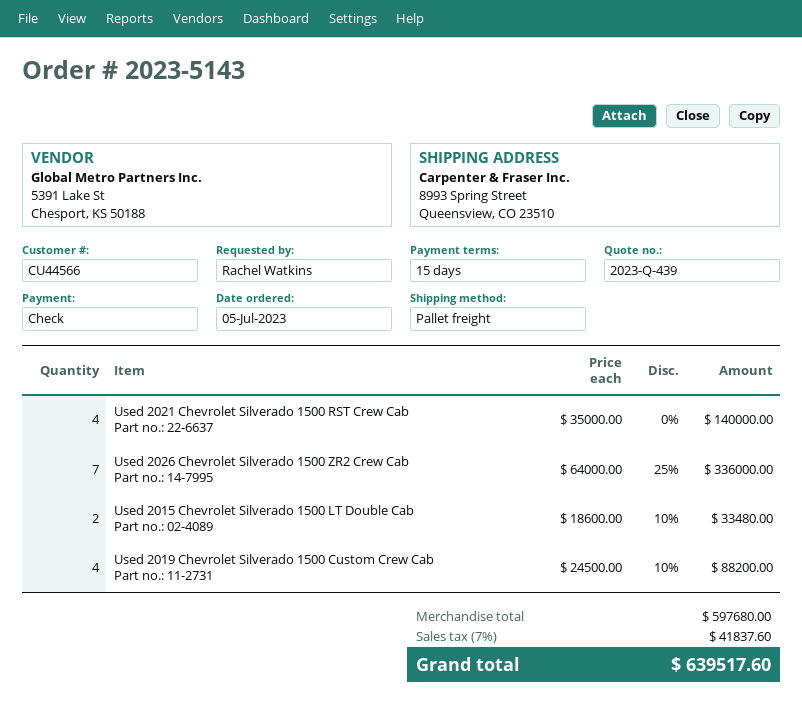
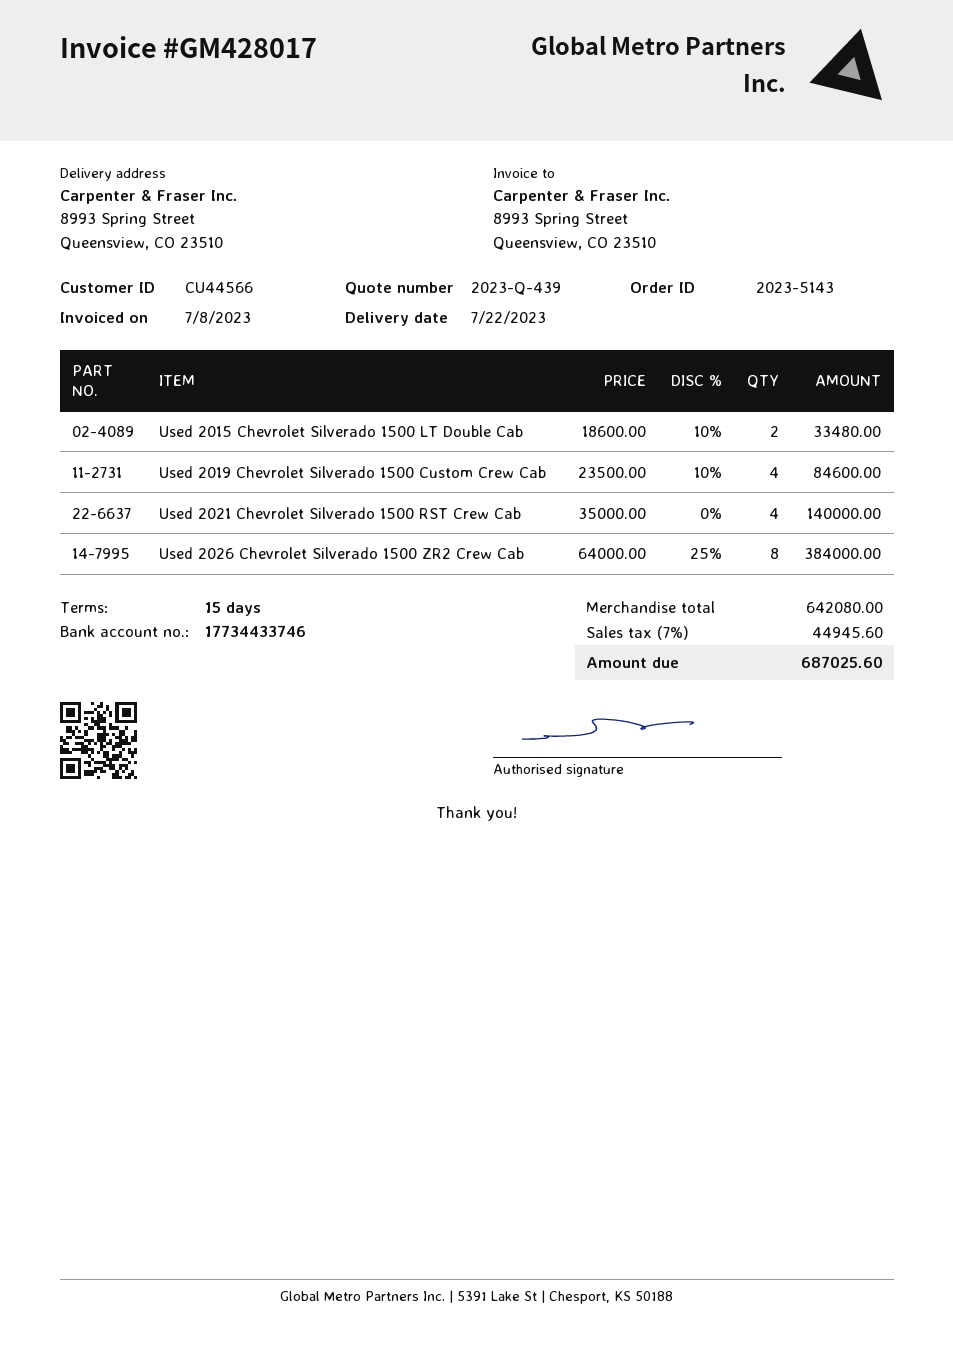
Used 2026 Chevrolet Silverado 1500 ZR2 Crew Cab: 7 x 64000.00 - 25% = 336000.00 -> 8 x 64000.00 - 25% = 384000.00
Used 2019 Chevrolet Silverado 1500 Custom Crew Cab: 4 x 24500.00 - 10% = 88200.00 -> 4 x 23500.00 - 10% = 84600.00
subtotal: 597680.00 -> 642080.00
tax: 7% = 41837.60 -> 7% = 44945.60
total: 639517.60 -> 687025.60

